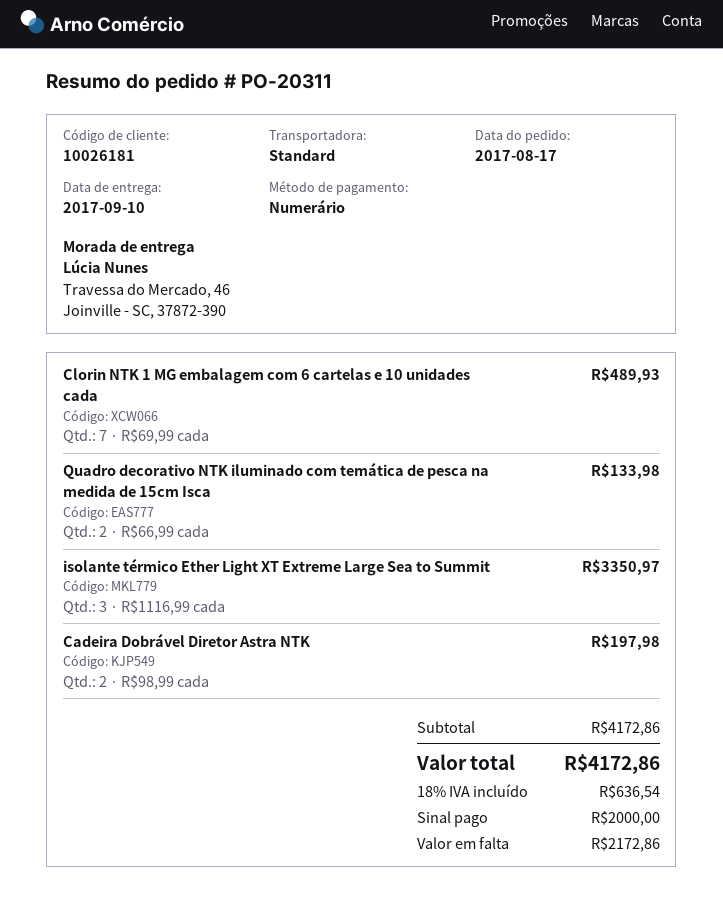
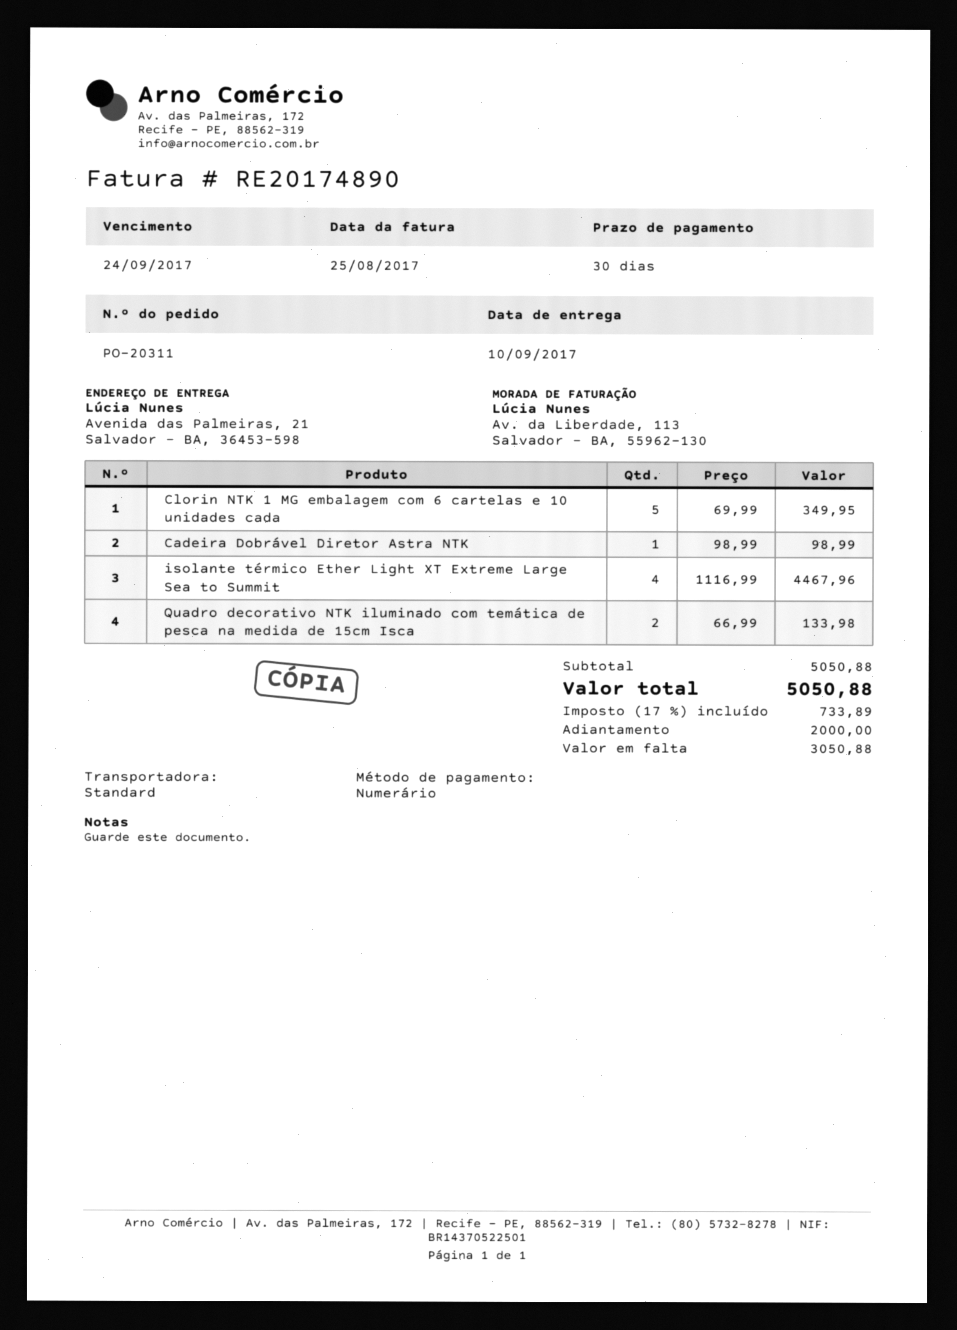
ship to: Travessa do Mercado, 46, Joinville - SC, 37872-390 -> Avenida das Palmeiras, 21, Salvador - BA, 36453-598
Clorin NTK 1 MG embalagem com 6 cartelas e 10 unidades cada: 7 x 69.99 = 489.93 -> 5 x 69.99 = 349.95
isolante térmico Ether Light XT Extreme Large Sea to Summit: 3 x 1116.99 = 3350.97 -> 4 x 1116.99 = 4467.96
Cadeira Dobrável Diretor Astra NTK: 2 x 98.99 = 197.98 -> 1 x 98.99 = 98.99
subtotal: 4172.86 -> 5050.88
tax: 18% = 636.54 -> 17% = 733.89
total: 4172.86 -> 5050.88
balance: 2172.86 -> 3050.88

